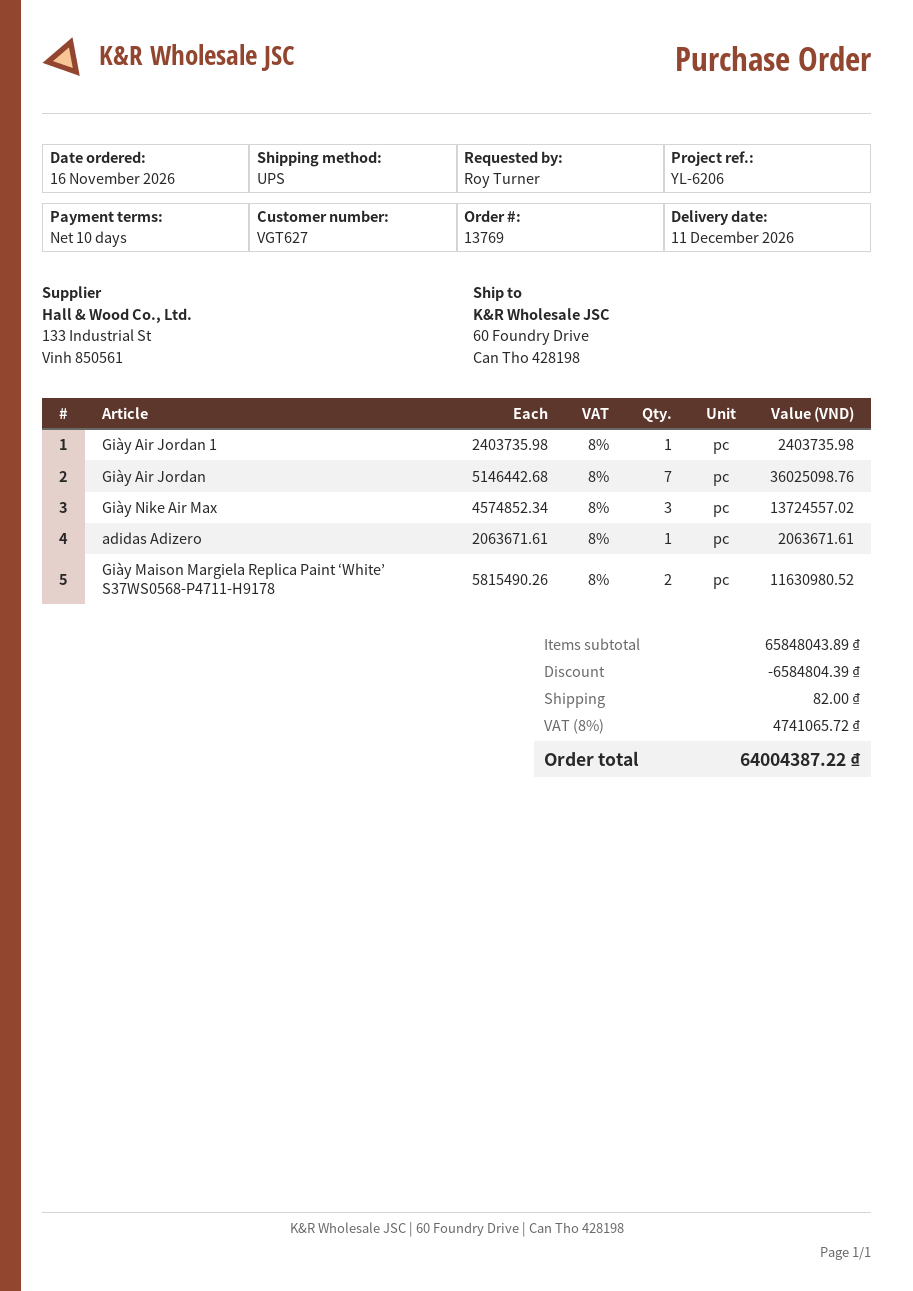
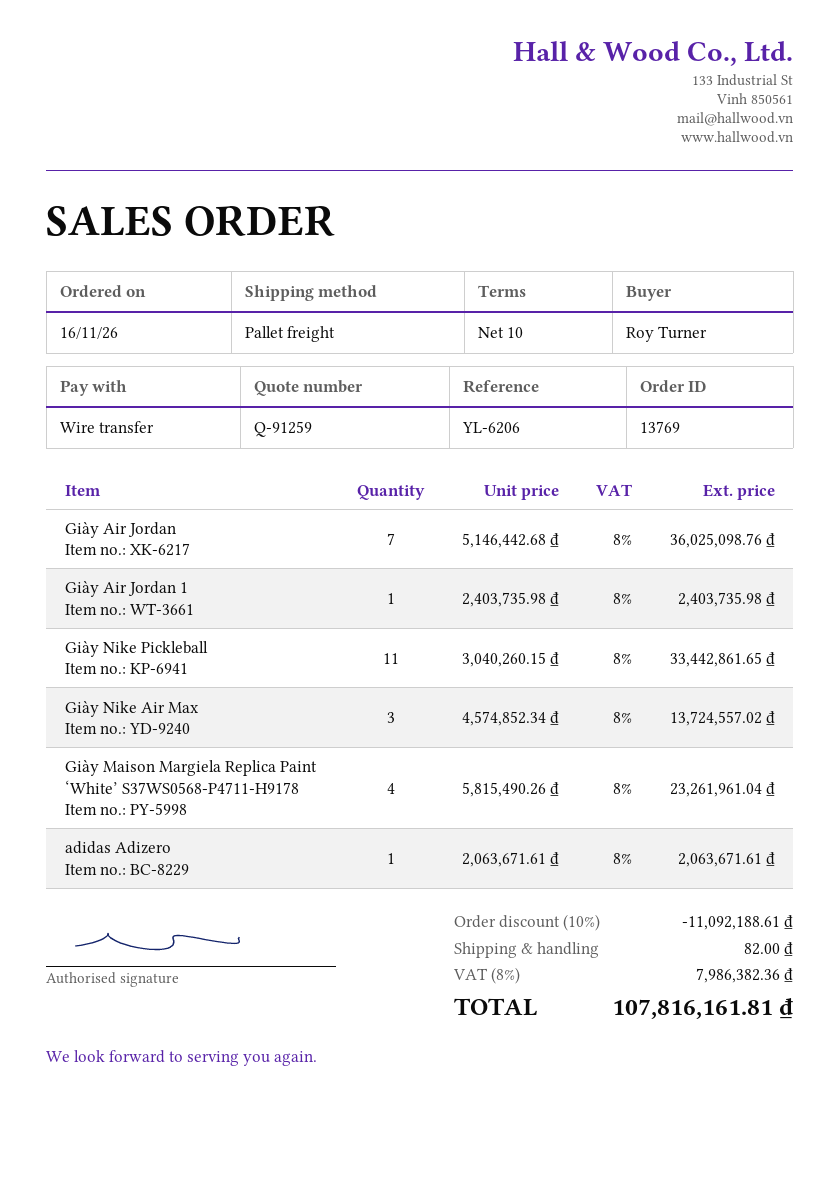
shipping method: UPS -> pallet freight
Giày Maison Margiela Replica Paint ‘White’ S37WS0568-P4711-H9178: 2 x 5815490.26 = 11630980.52 -> 4 x 5815490.26 = 23261961.04
Giày Nike Pickleball: none -> 11 x 3040260.15 = 33442861.65
discount: 6584804.39 -> 11092188.61
tax: 8% = 4741065.72 -> 8% = 7986382.36
total: 64004387.22 -> 107816161.81

